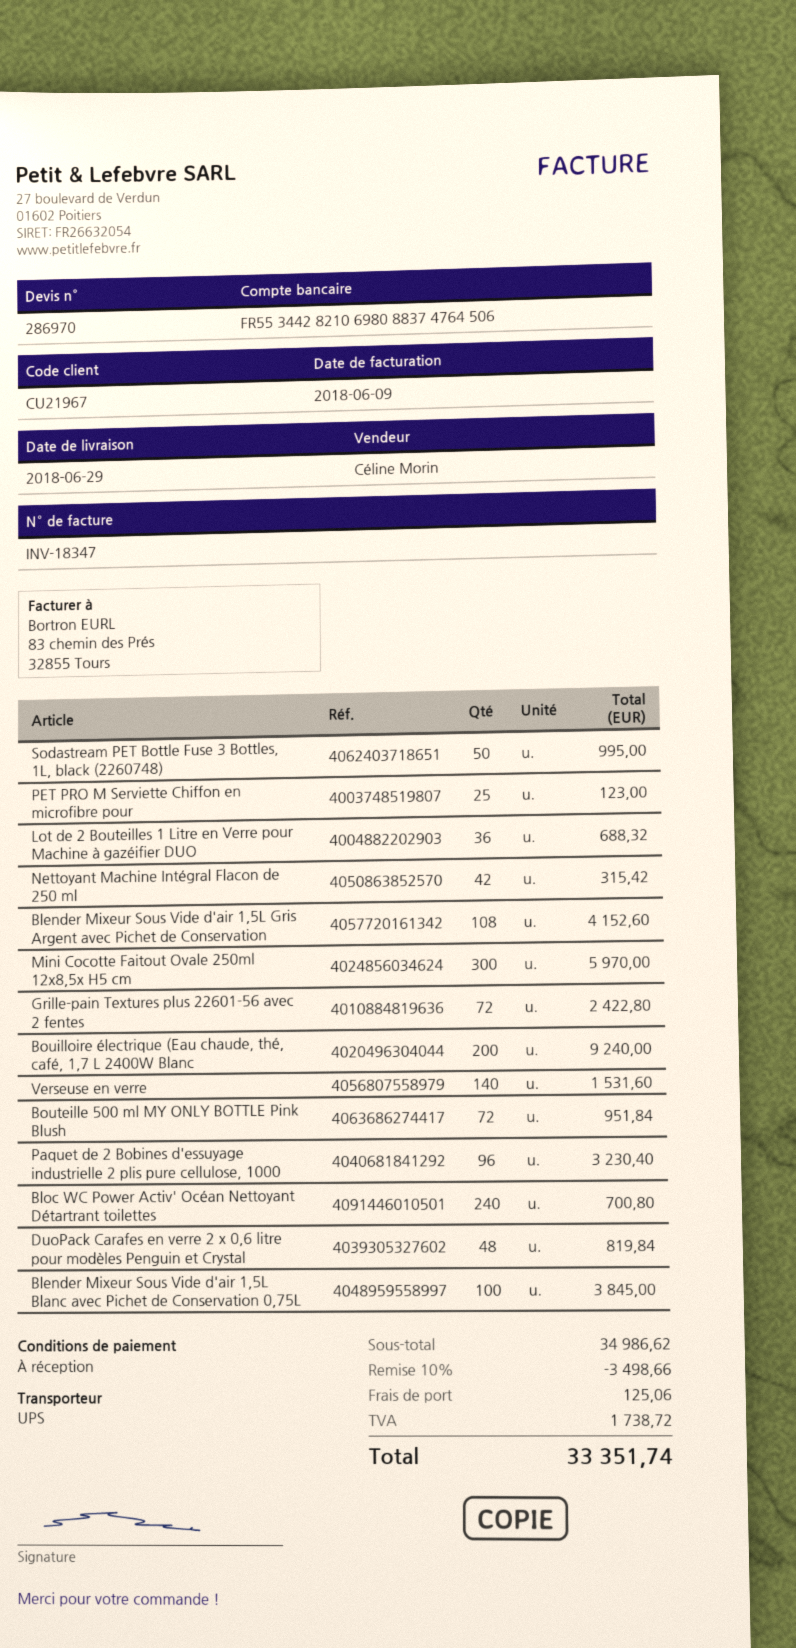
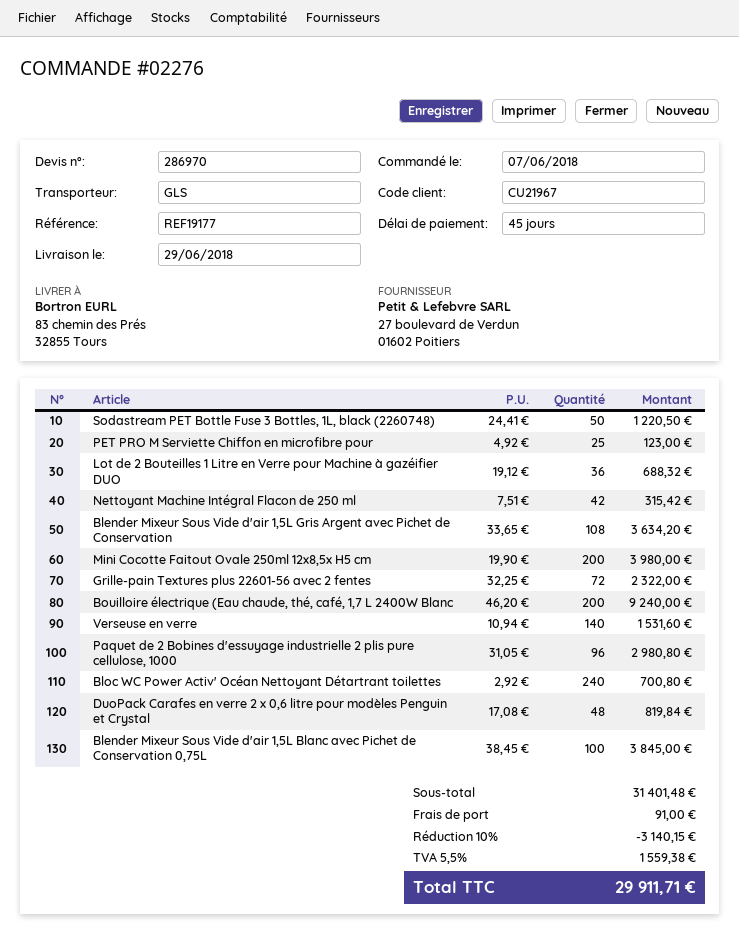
payment terms: on receipt -> 45 days
shipping method: UPS -> GLS
Sodastream PET Bottle Fuse 3 Bottles, 1L, black (2260748): 50 for 995.00 -> 50 for 1220.50
Blender Mixeur Sous Vide d'air 1,5L Gris Argent avec Pichet de Conservation: 108 for 4152.60 -> 108 for 3634.20
Mini Cocotte Faitout Ovale 250ml 12x8,5x H5 cm: 300 for 5970.00 -> 200 for 3980.00
Grille-pain Textures plus 22601-56 avec 2 fentes: 72 for 2422.80 -> 72 for 2322.00
Bouteille 500 ml MY ONLY BOTTLE Pink Blush: 72 for 951.84 -> none
Paquet de 2 Bobines d'essuyage industrielle 2 plis pure cellulose, 1000: 96 for 3230.40 -> 96 for 2980.80
subtotal: 34986.62 -> 31401.48
discount: 10% = 3498.66 -> 10% = 3140.15
shipping: 125.06 -> 91.00
tax: 1738.72 -> 1559.38
total: 33351.74 -> 29911.71

